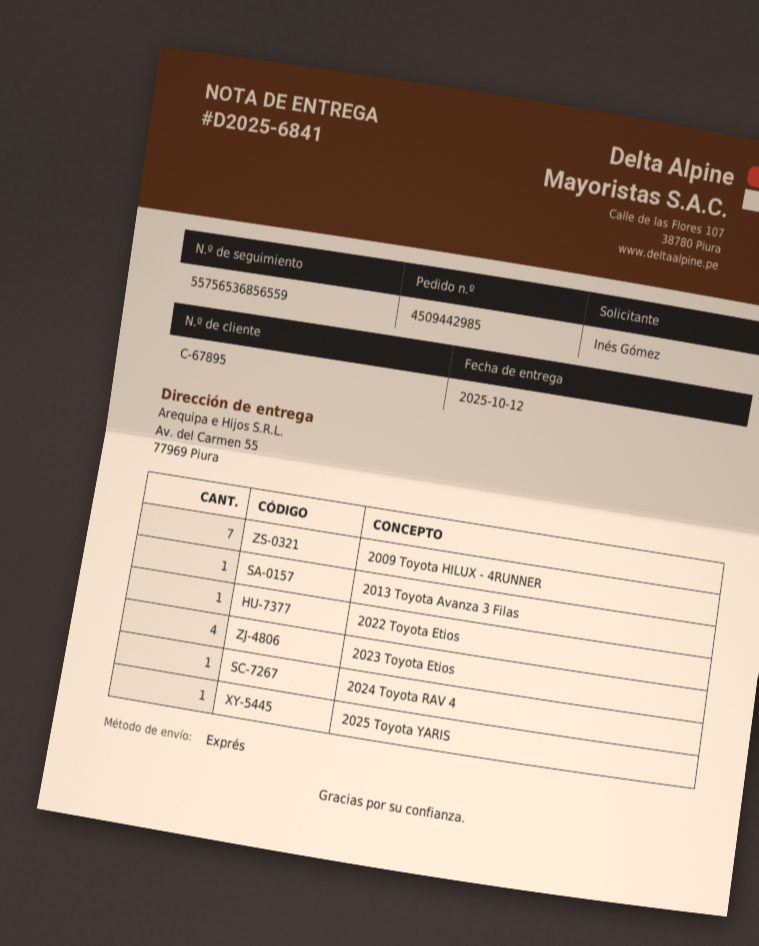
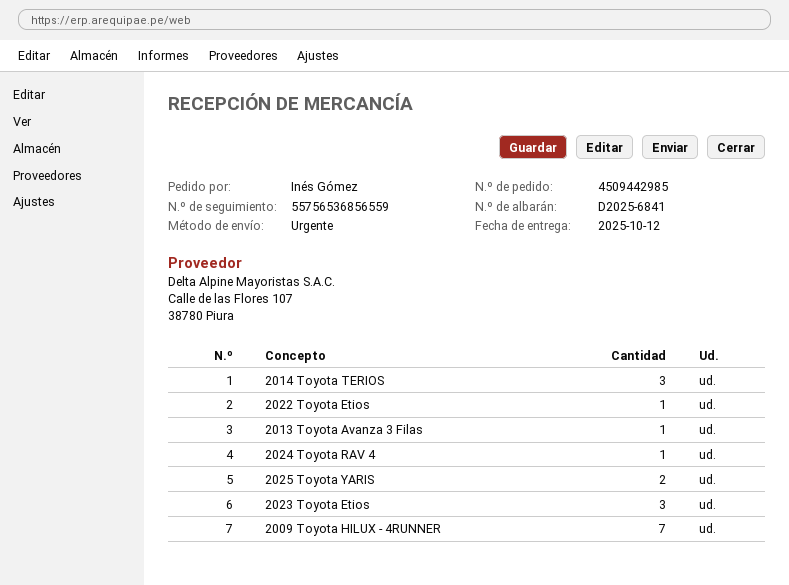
2023 Toyota Etios: 4 -> 3
2025 Toyota YARIS: 1 -> 2
2014 Toyota TERIOS: none -> 3

